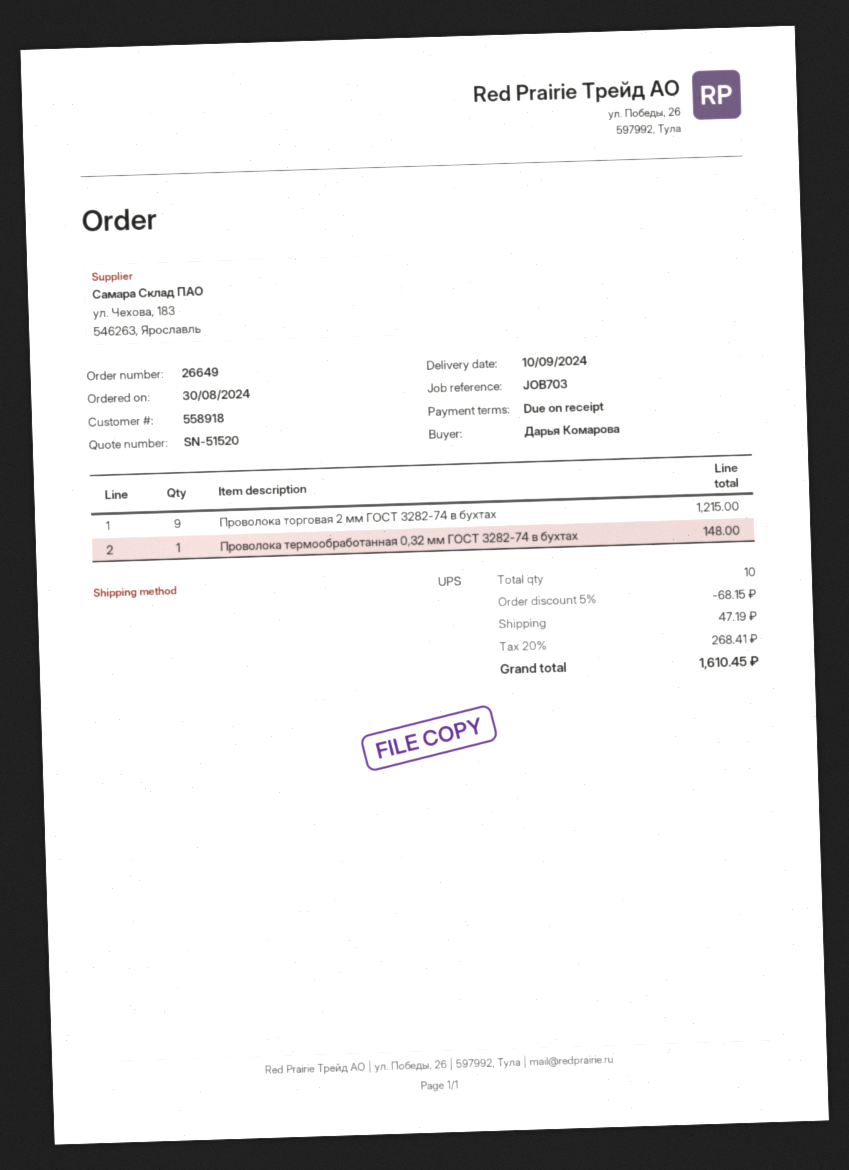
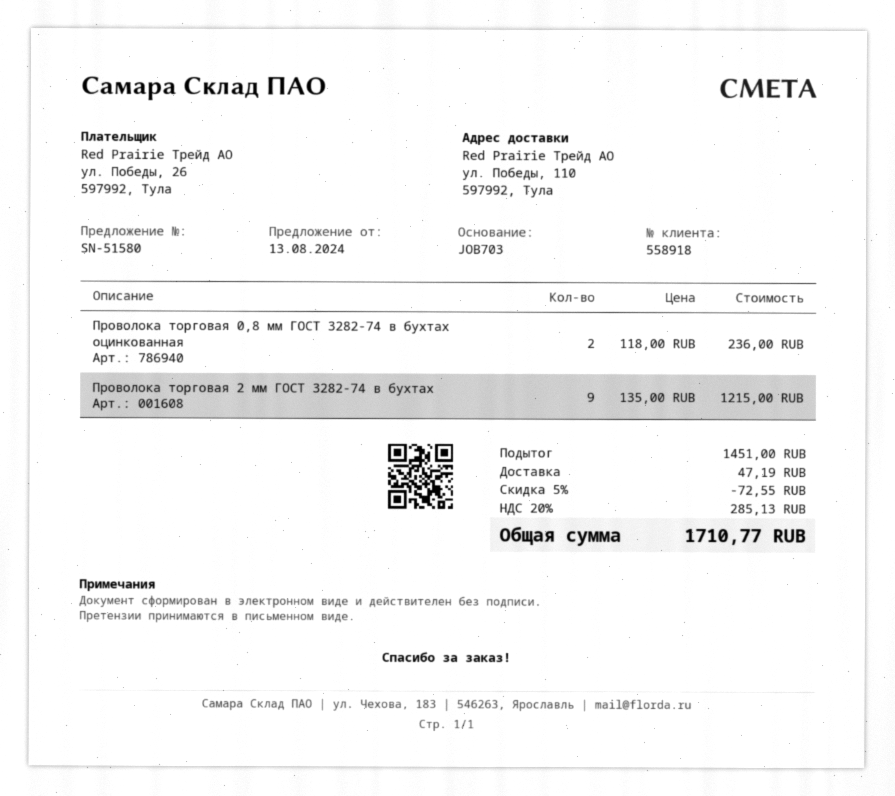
quote number: SN-51520 -> SN-51580
Проволока термообработанная 0,32 мм ГОСТ 3282-74 в бухтах: 1 for 148.00 -> none
Проволока торговая 0,8 мм ГОСТ 3282-74 в бухтах оцинкованная: none -> 2 for 236.00
discount: 5% = 68.15 -> 5% = 72.55
tax: 20% = 268.41 -> 20% = 285.13
total: 1610.45 -> 1710.77

